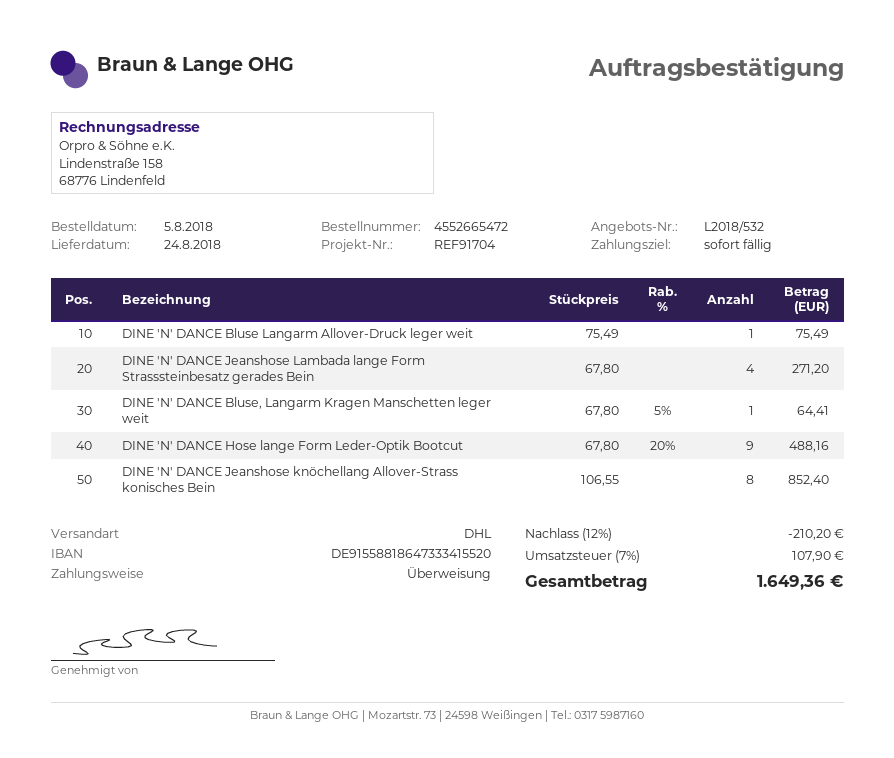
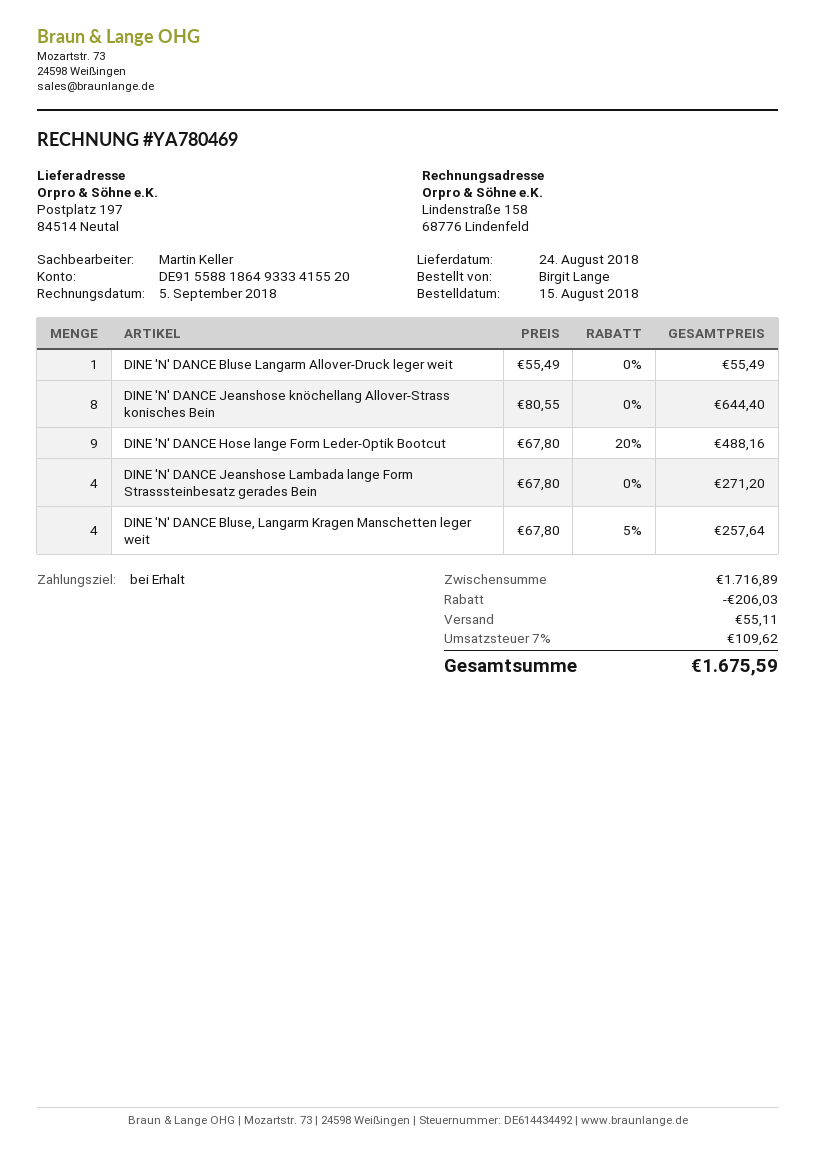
order date: 2018-08-05 -> 2018-08-15
bank account: DE91558818647333415520 -> DE91558818649333415520
DINE 'N' DANCE Bluse Langarm Allover-Druck leger weit: 1 x 75.49 = 75.49 -> 1 x 55.49 = 55.49
DINE 'N' DANCE Bluse, Langarm Kragen Manschetten leger weit: 1 x 67.80 - 5% = 64.41 -> 4 x 67.80 - 5% = 257.64
DINE 'N' DANCE Jeanshose knöchellang Allover-Strass konisches Bein: 8 x 106.55 = 852.40 -> 8 x 80.55 = 644.40
discount: 210.20 -> 206.03
shipping: none -> 55.11
tax: 7% = 107.90 -> 7% = 109.62
total: 1649.36 -> 1675.59

